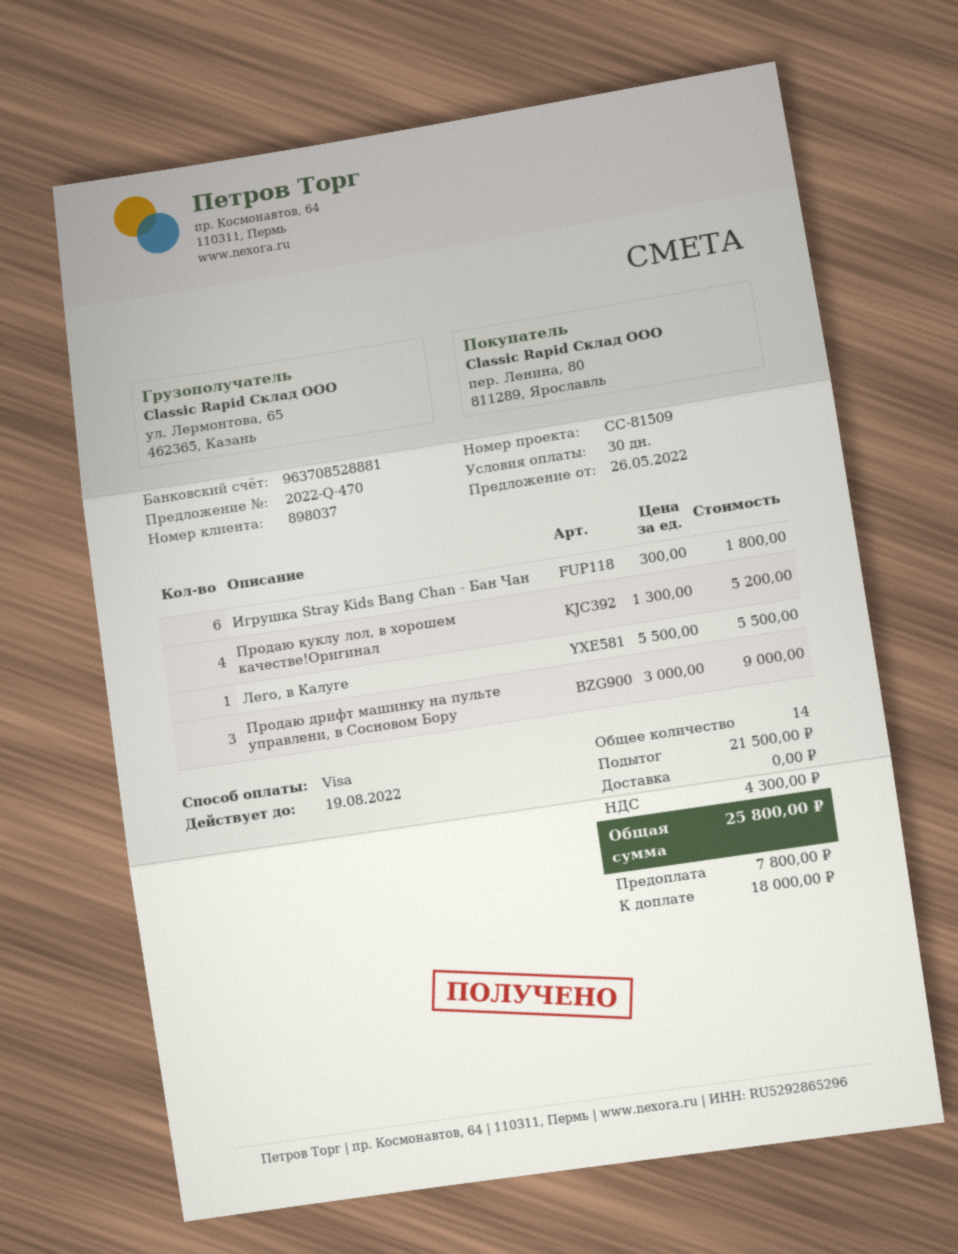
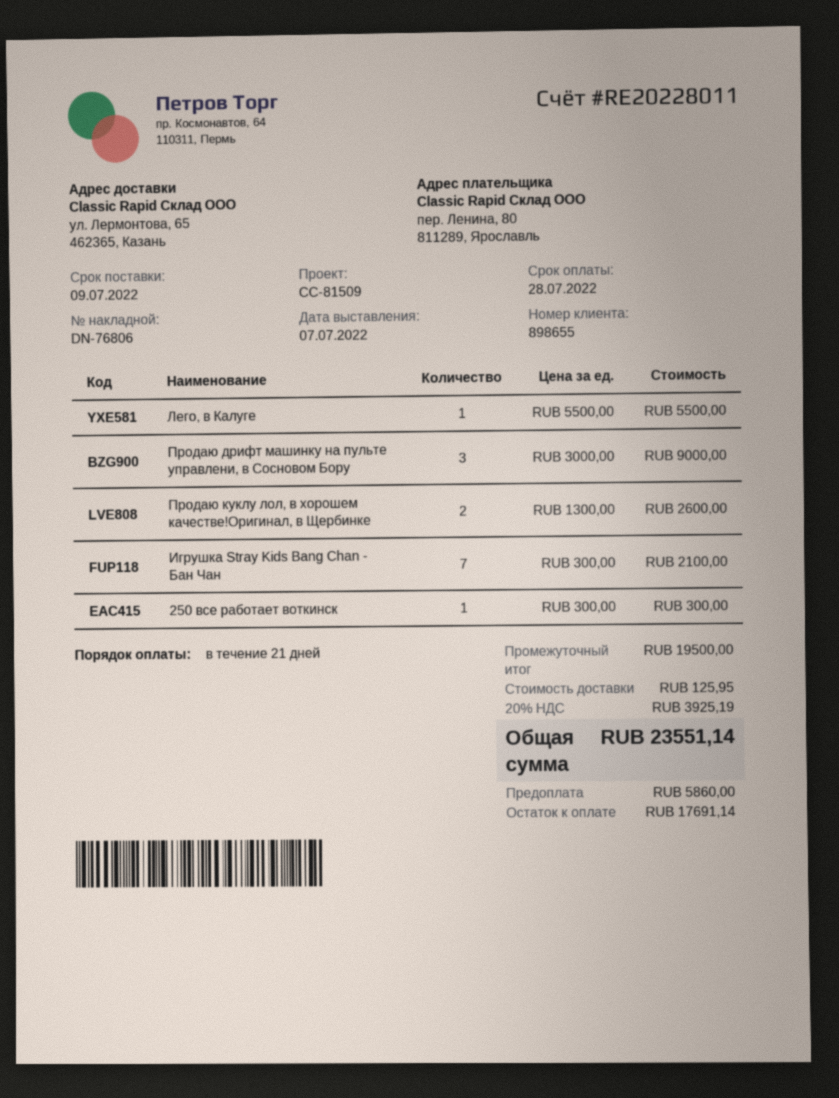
payment terms: 30 days -> 21 days
customer number: 898037 -> 898655
Игрушка Stray Kids Bang Chan - Бан Чан: 6 x 300.00 = 1800.00 -> 7 x 300.00 = 2100.00
Продаю куклу лол, в хорошем качестве!Оригинал: 4 x 1300.00 = 5200.00 -> none
Продаю куклу лол, в хорошем качестве!Оригинал, в Щербинке: none -> 2 x 1300.00 = 2600.00
250 все работает воткинск: none -> 1 x 300.00 = 300.00
subtotal: 21500.00 -> 19500.00
shipping: 0.00 -> 125.95
tax: 4300.00 -> 3925.19
total: 25800.00 -> 23551.14
deposit: 7800.00 -> 5860.00
balance: 18000.00 -> 17691.14

